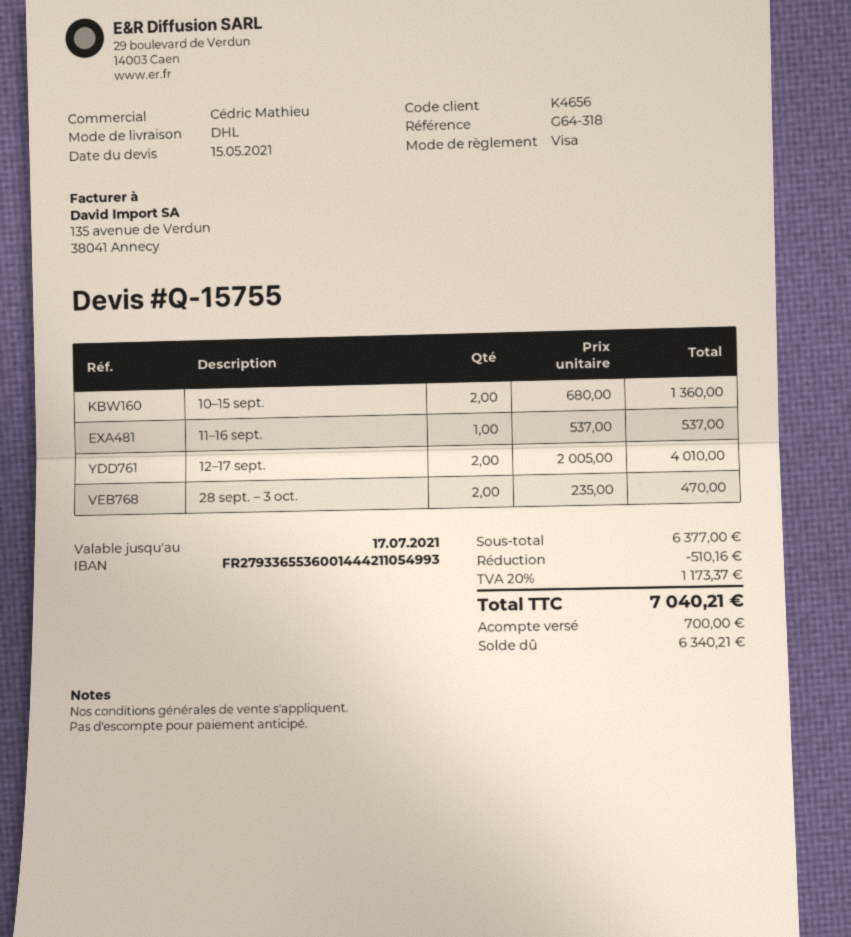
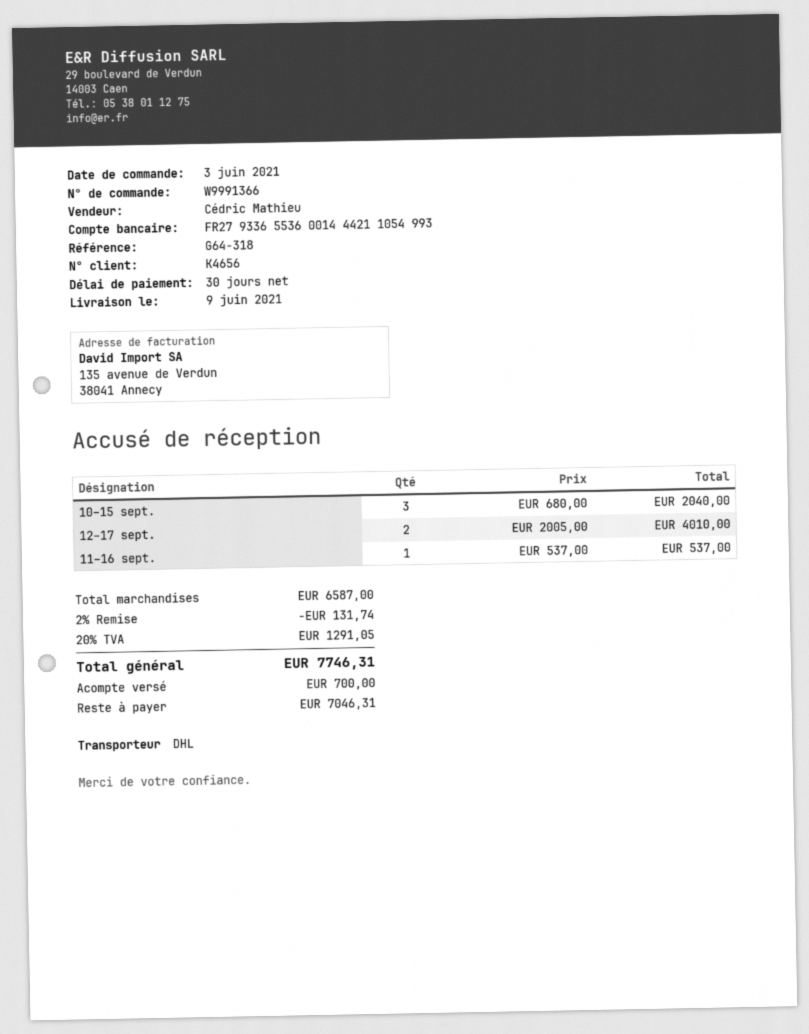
10–15 sept.: 2 x 680.00 = 1360.00 -> 3 x 680.00 = 2040.00
28 sept. – 3 oct.: 2 x 235.00 = 470.00 -> none
subtotal: 6377.00 -> 6587.00
discount: 510.16 -> 131.74
tax: 20% = 1173.37 -> 20% = 1291.05
total: 7040.21 -> 7746.31
balance: 6340.21 -> 7046.31

